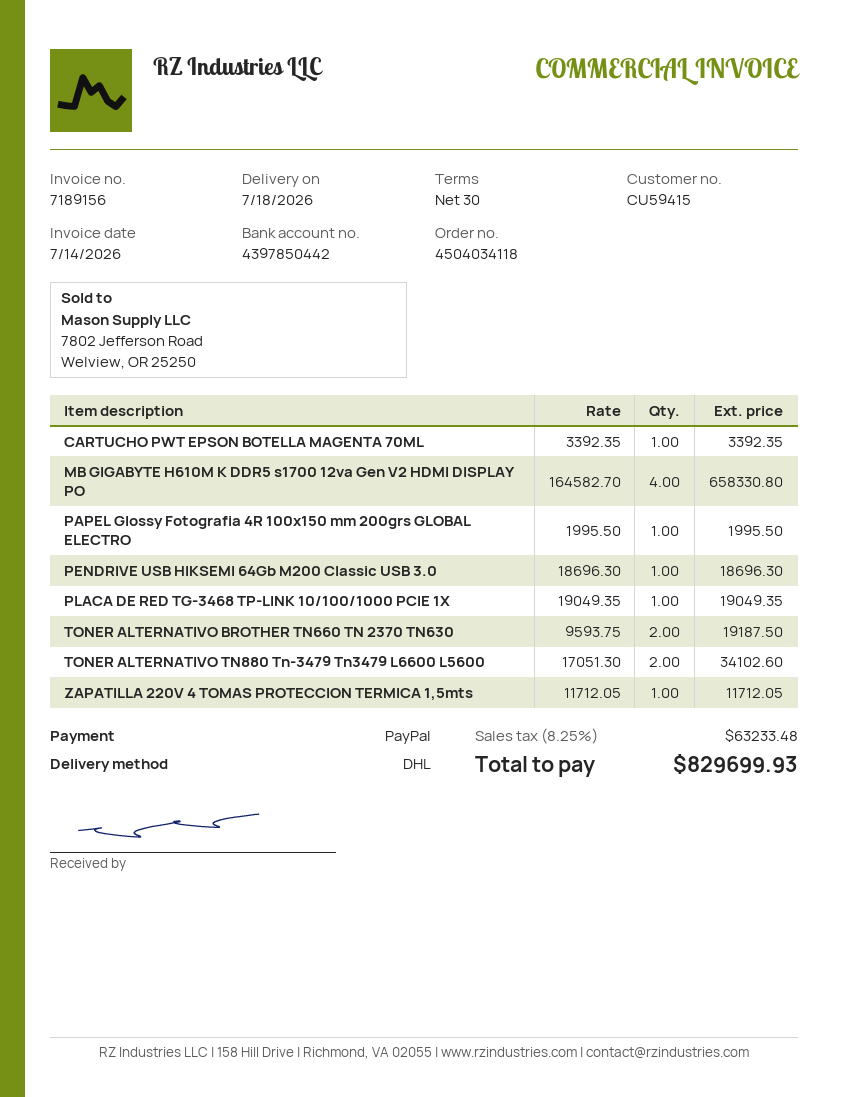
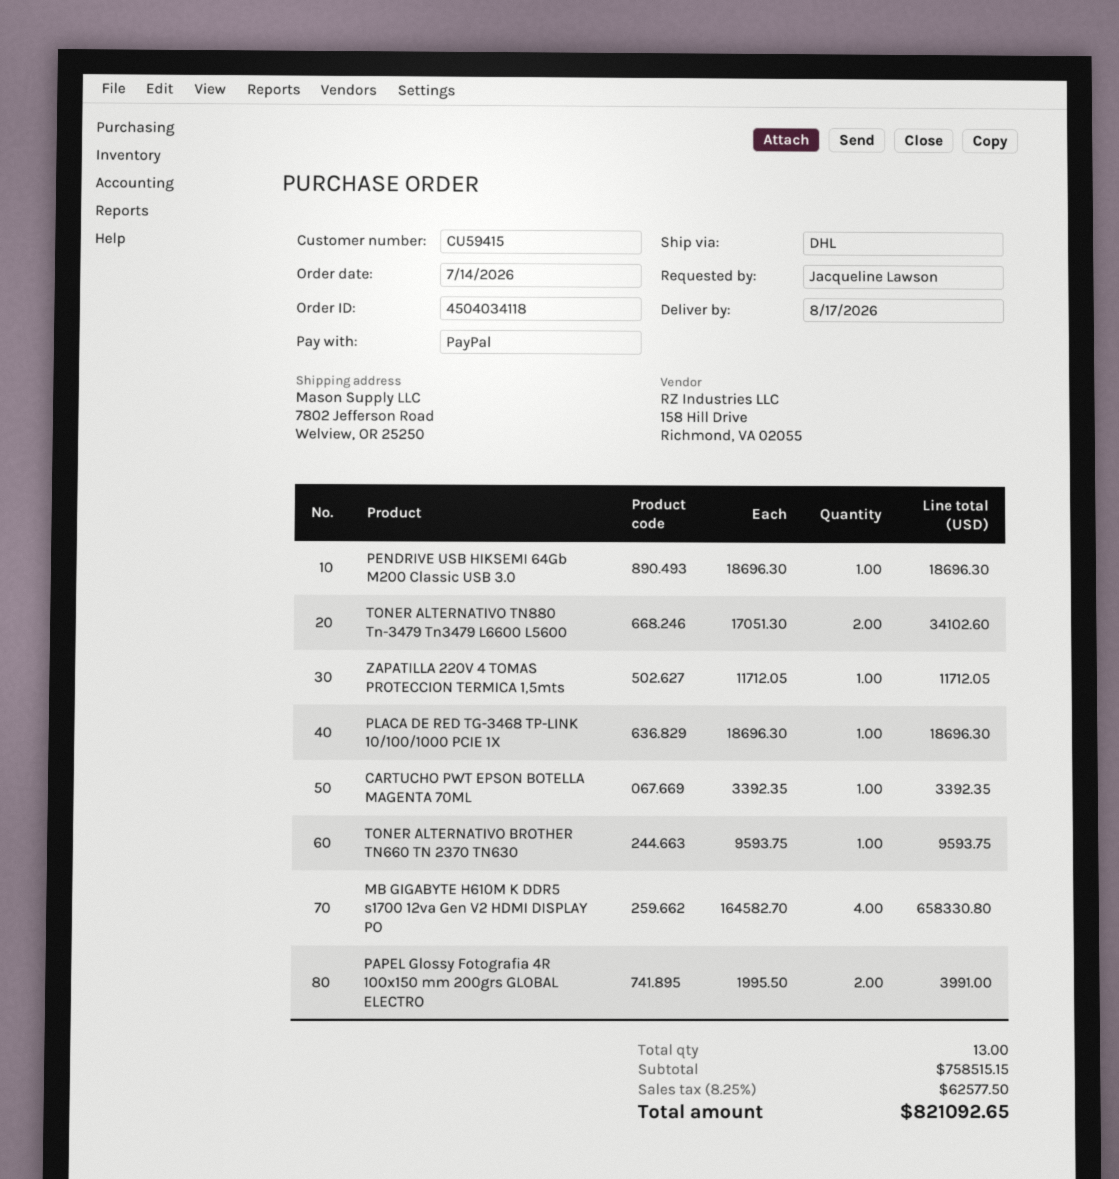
delivery date: 2026-07-18 -> 2026-08-17
PAPEL Glossy Fotografia 4R 100x150 mm 200grs GLOBAL ELECTRO: 1 x 1995.50 = 1995.50 -> 2 x 1995.50 = 3991.00
PLACA DE RED TG-3468 TP-LINK 10/100/1000 PCIE 1X: 1 x 19049.35 = 19049.35 -> 1 x 18696.30 = 18696.30
TONER ALTERNATIVO BROTHER TN660 TN 2370 TN630: 2 x 9593.75 = 19187.50 -> 1 x 9593.75 = 9593.75
tax: 8.25% = 63233.48 -> 8.25% = 62577.50
total: 829699.93 -> 821092.65

